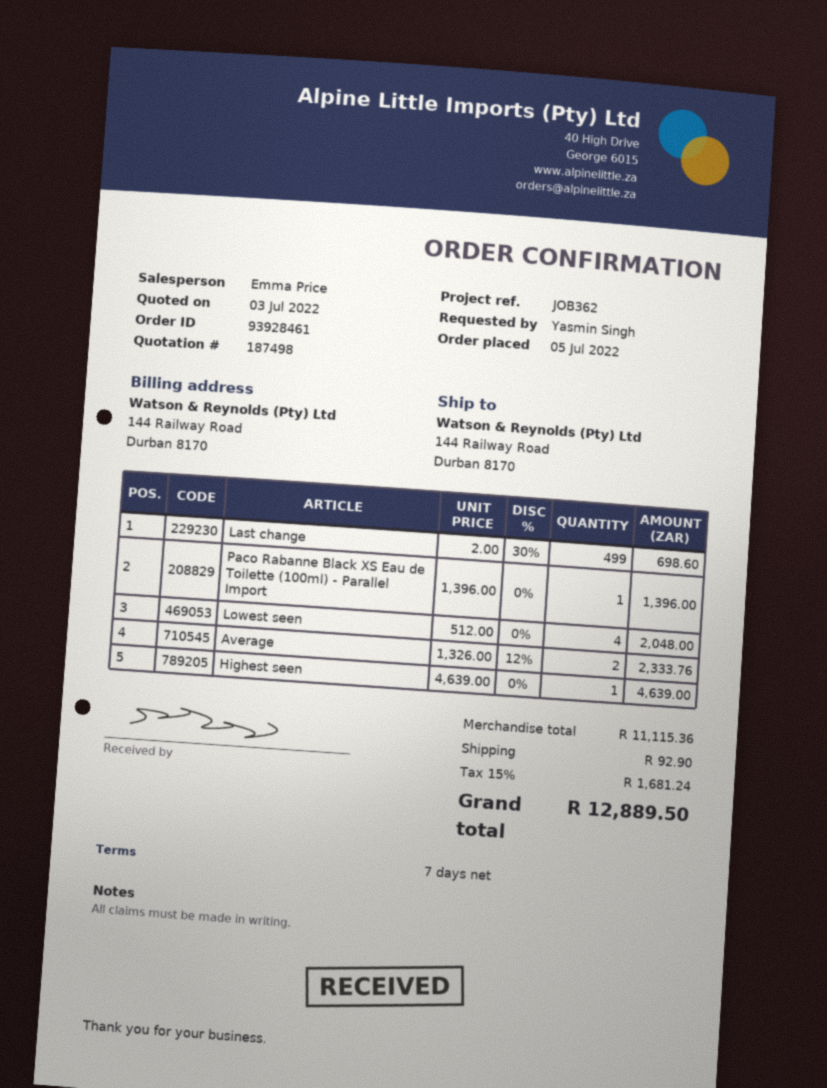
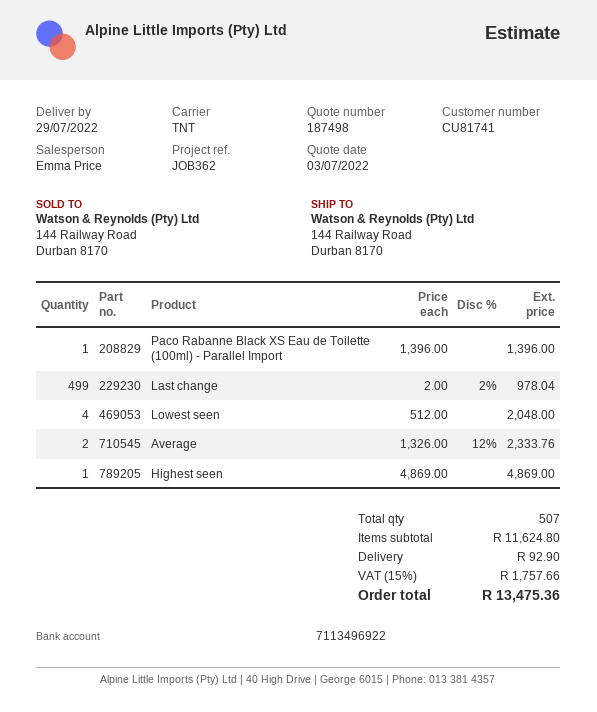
Last change: 499 x 2.00 - 30% = 698.60 -> 499 x 2.00 - 2% = 978.04
Highest seen: 1 x 4639.00 = 4639.00 -> 1 x 4869.00 = 4869.00
subtotal: 11115.36 -> 11624.80
tax: 15% = 1681.24 -> 15% = 1757.66
total: 12889.50 -> 13475.36

